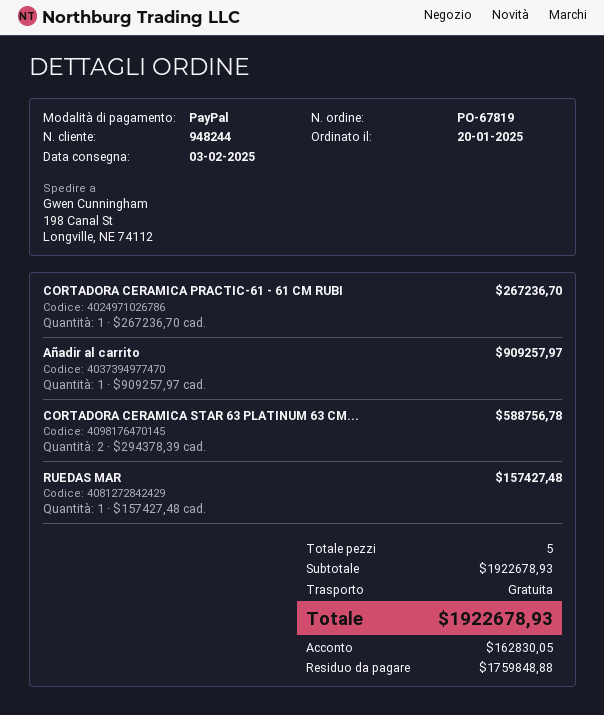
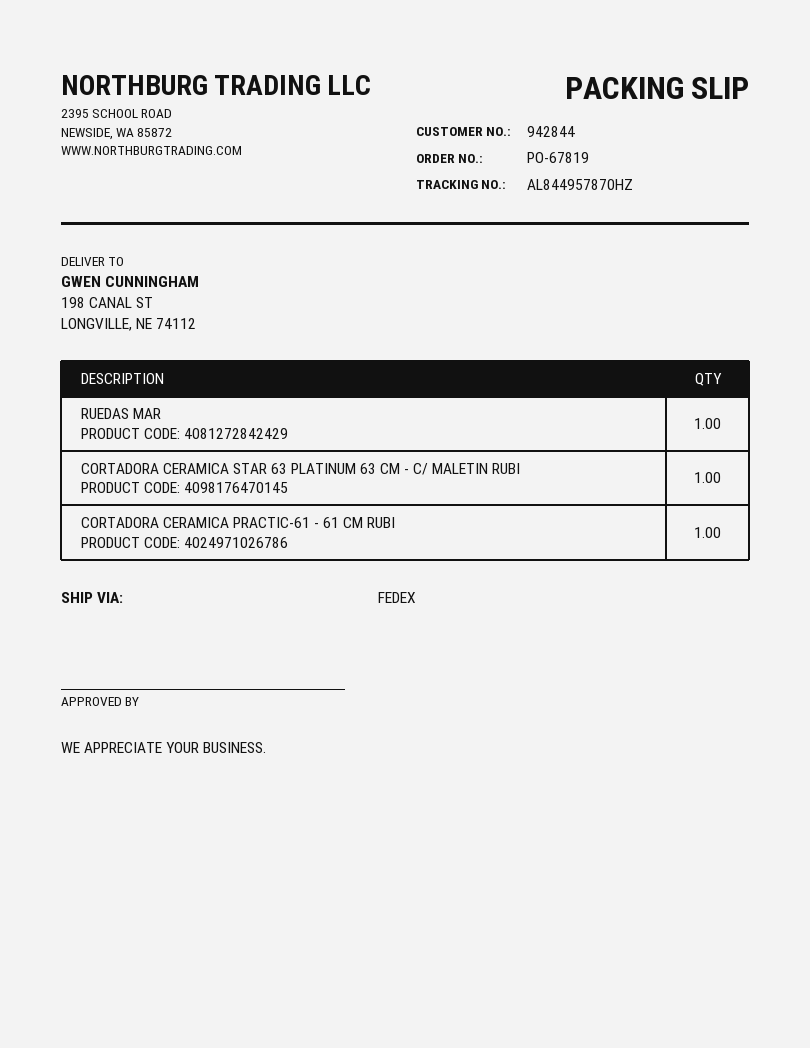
customer number: 948244 -> 942844
Añadir al carrito: 1 -> none
CORTADORA CERAMICA STAR 63 PLATINUM 63 CM...: 2 -> 1

